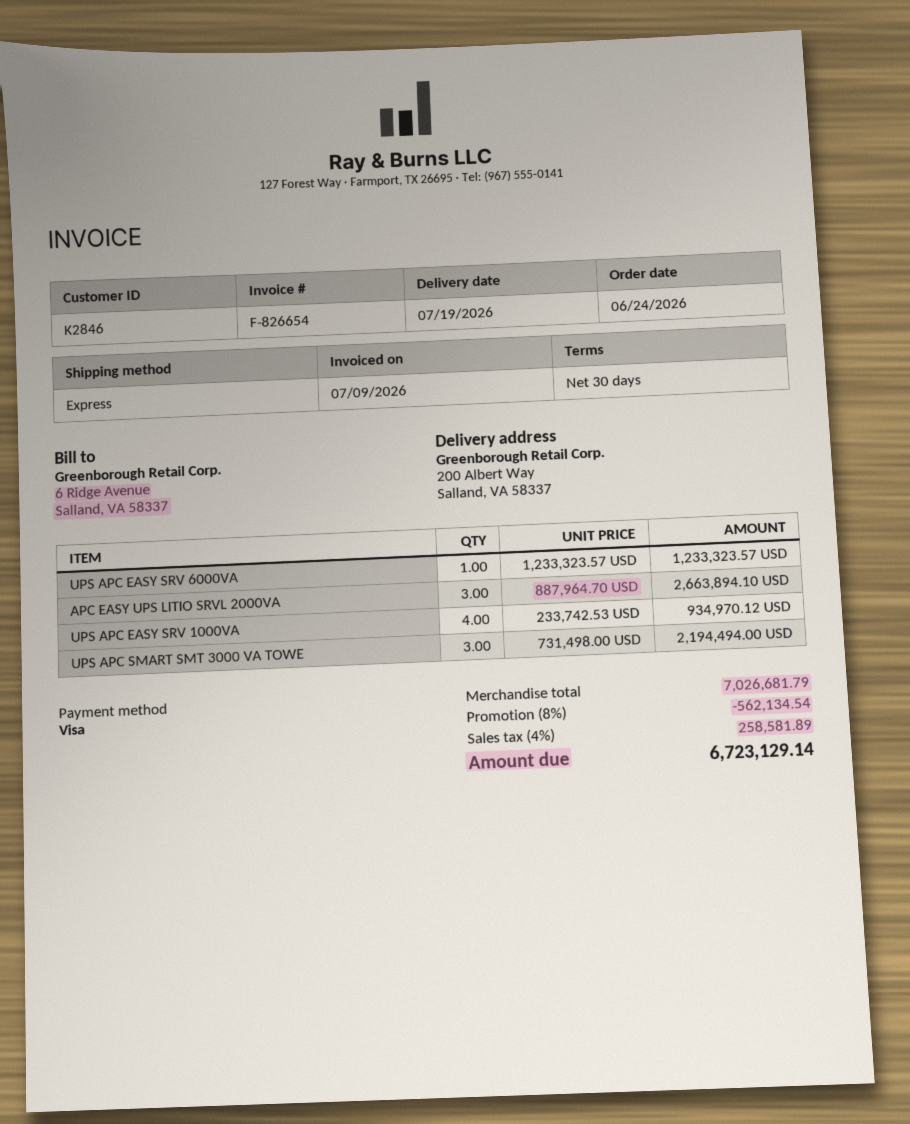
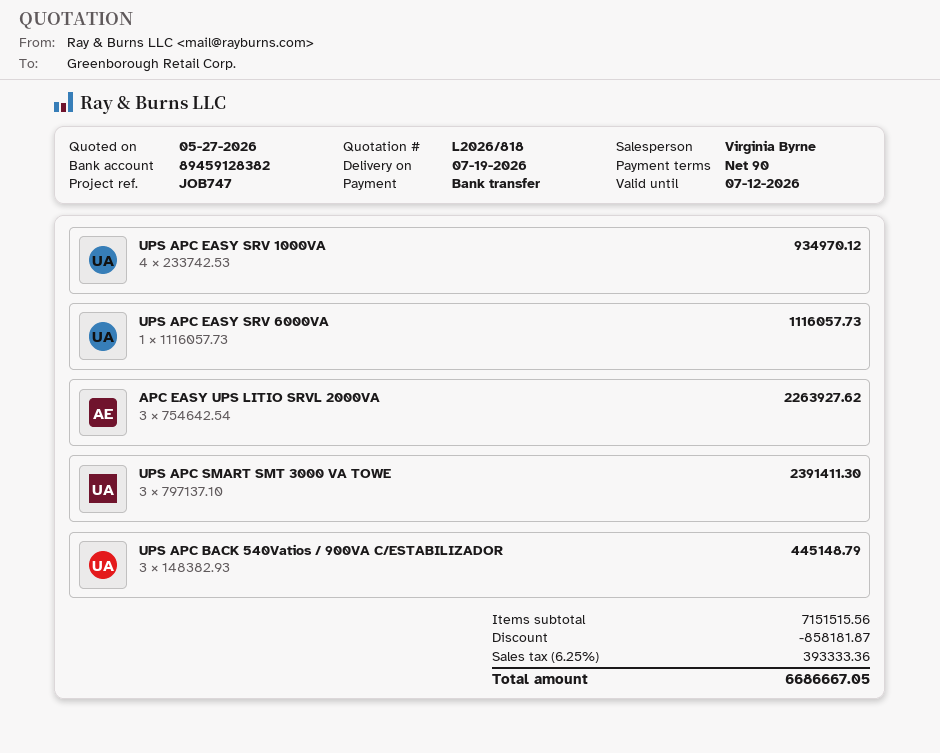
payment terms: 30 days -> 90 days
payment method: Visa -> bank transfer
UPS APC EASY SRV 6000VA: 1 x 1233323.57 = 1233323.57 -> 1 x 1116057.73 = 1116057.73
APC EASY UPS LITIO SRVL 2000VA: 3 x 887964.70 = 2663894.10 -> 3 x 754642.54 = 2263927.62
UPS APC SMART SMT 3000 VA TOWE: 3 x 731498.00 = 2194494.00 -> 3 x 797137.10 = 2391411.30
UPS APC BACK 540Vatios / 900VA C/ESTABILIZADOR: none -> 3 x 148382.93 = 445148.79
subtotal: 7026681.79 -> 7151515.56
discount: 562134.54 -> 858181.87
tax: 4% = 258581.89 -> 6.25% = 393333.36
total: 6723129.14 -> 6686667.05

